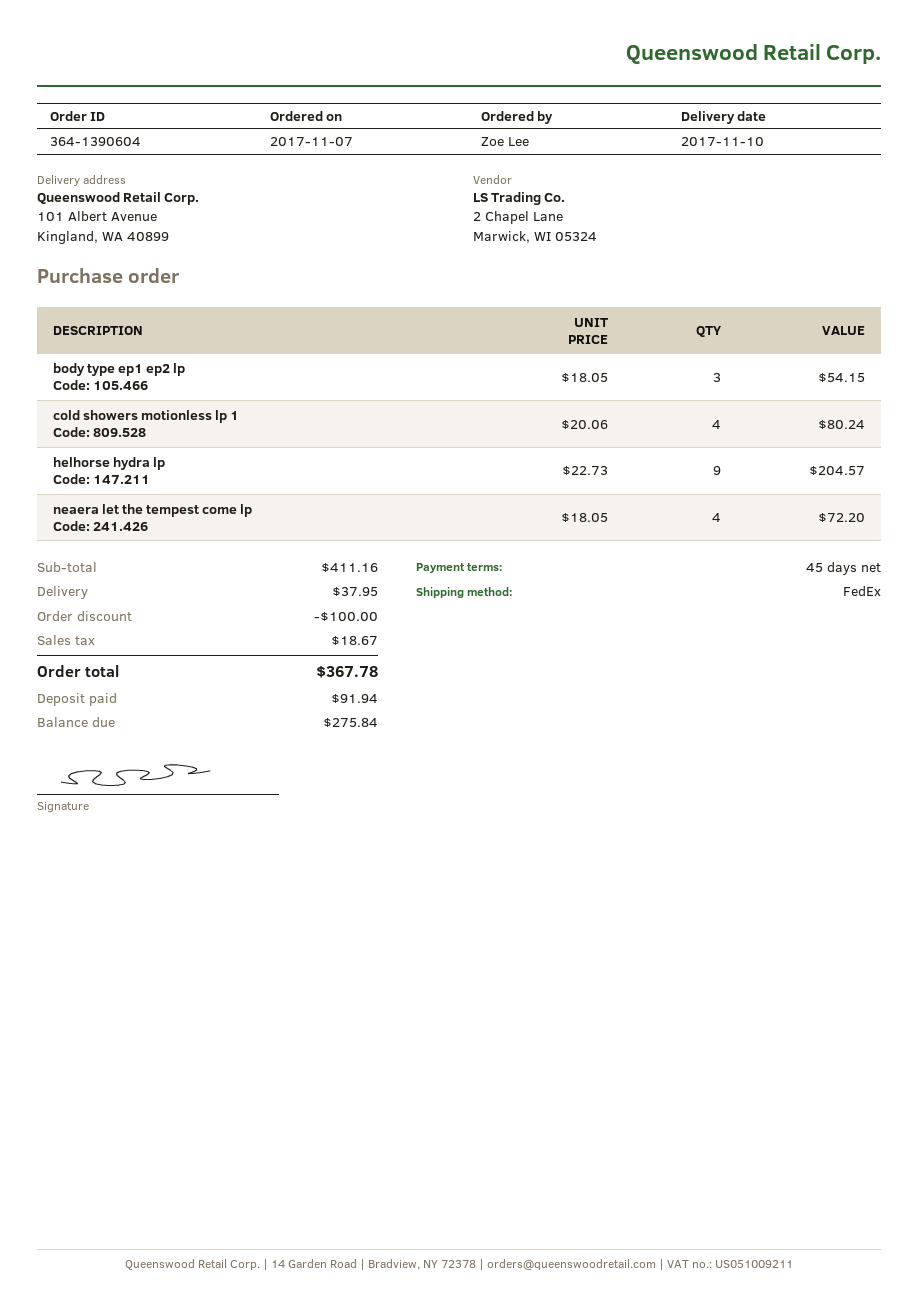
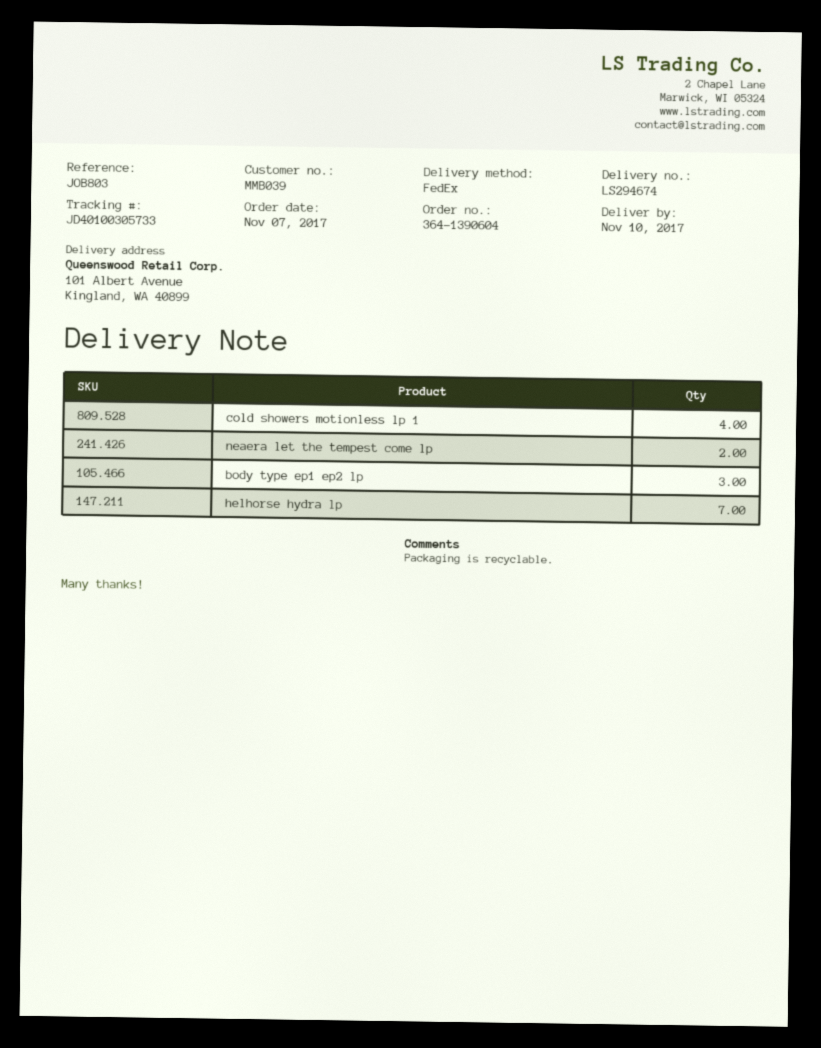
helhorse hydra lp: 9 -> 7
neaera let the tempest come lp: 4 -> 2

